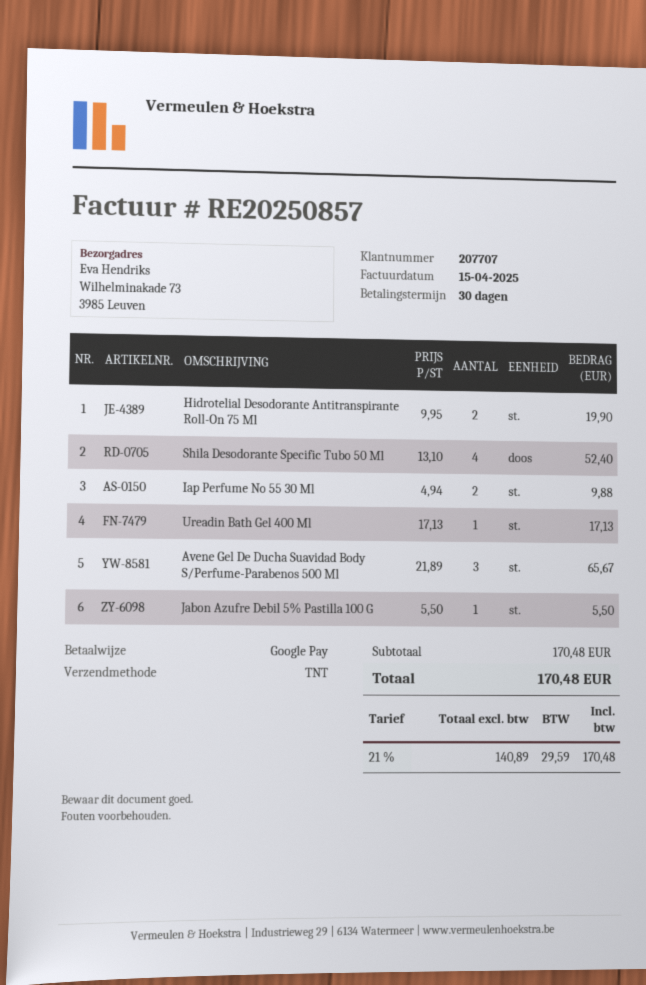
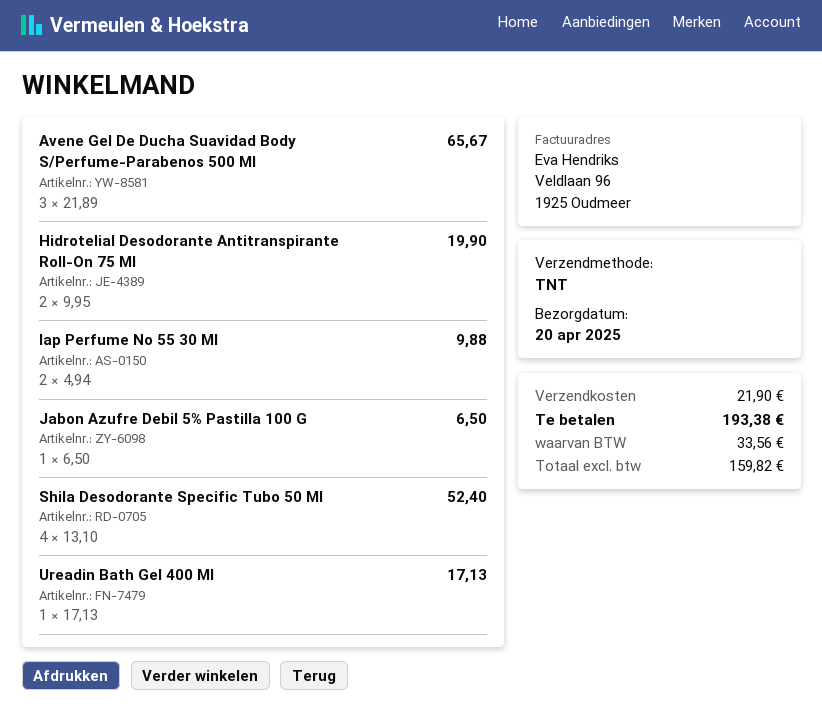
Jabon Azufre Debil 5% Pastilla 100 G: 1 x 5.50 = 5.50 -> 1 x 6.50 = 6.50
shipping: none -> 21.90
net: 140.89 -> 159.82
tax: 29.59 -> 33.56
total: 170.48 -> 193.38

